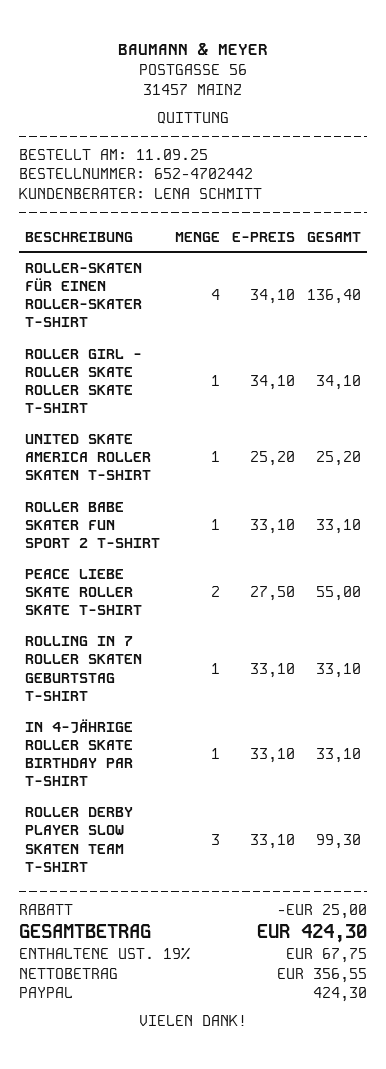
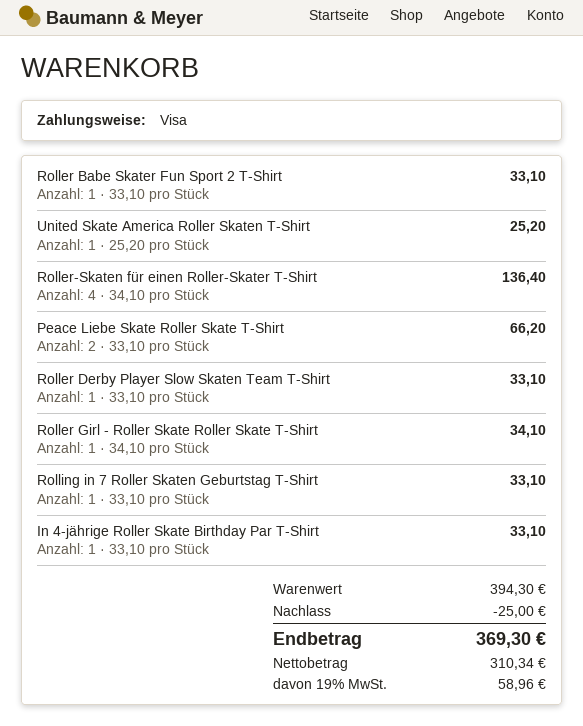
payment method: PayPal -> Visa
PEACE LIEBE SKATE ROLLER SKATE T-SHIRT: 2 x 27.50 = 55.00 -> 2 x 33.10 = 66.20
ROLLER DERBY PLAYER SLOW SKATEN TEAM T-SHIRT: 3 x 33.10 = 99.30 -> 1 x 33.10 = 33.10
net: 356.55 -> 310.34
tax: 19% = 67.75 -> 19% = 58.96
total: 424.30 -> 369.30

